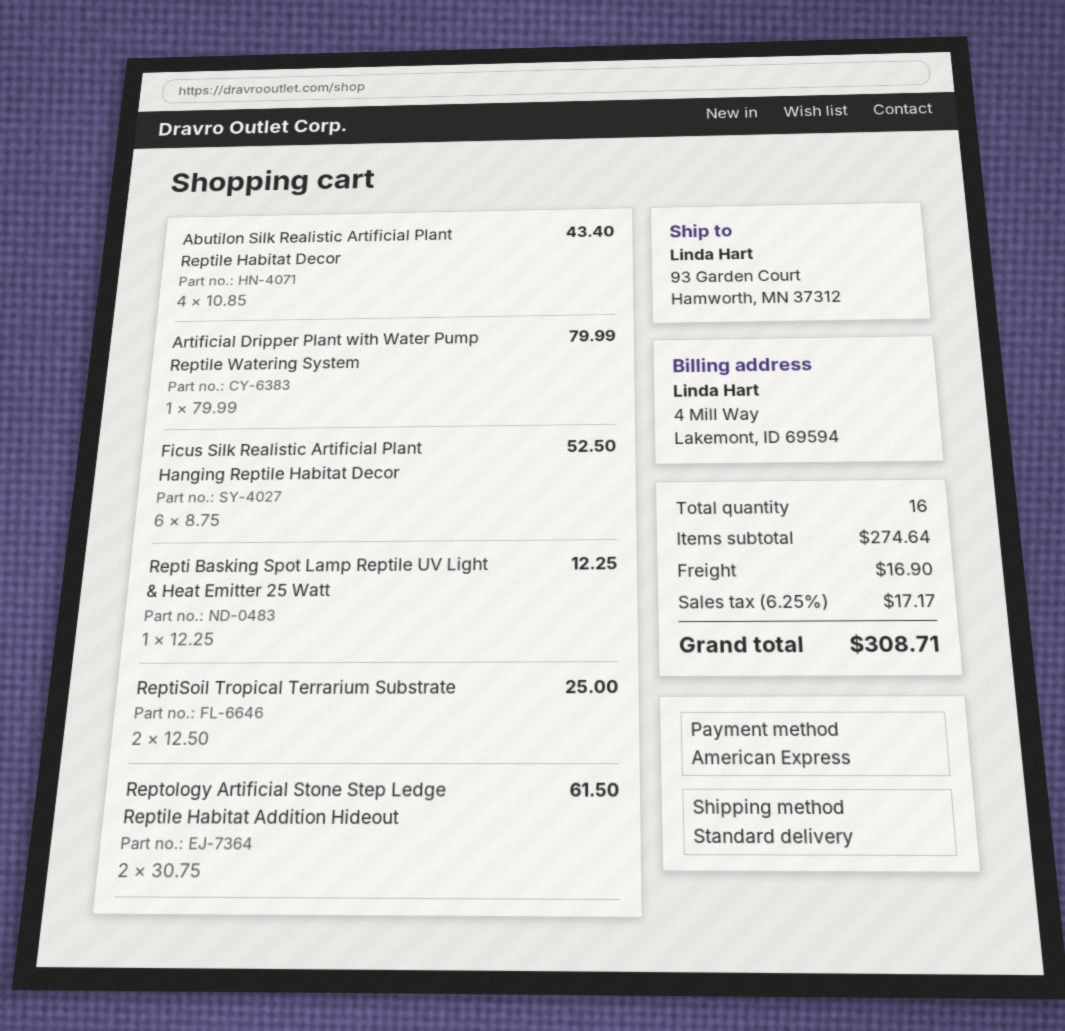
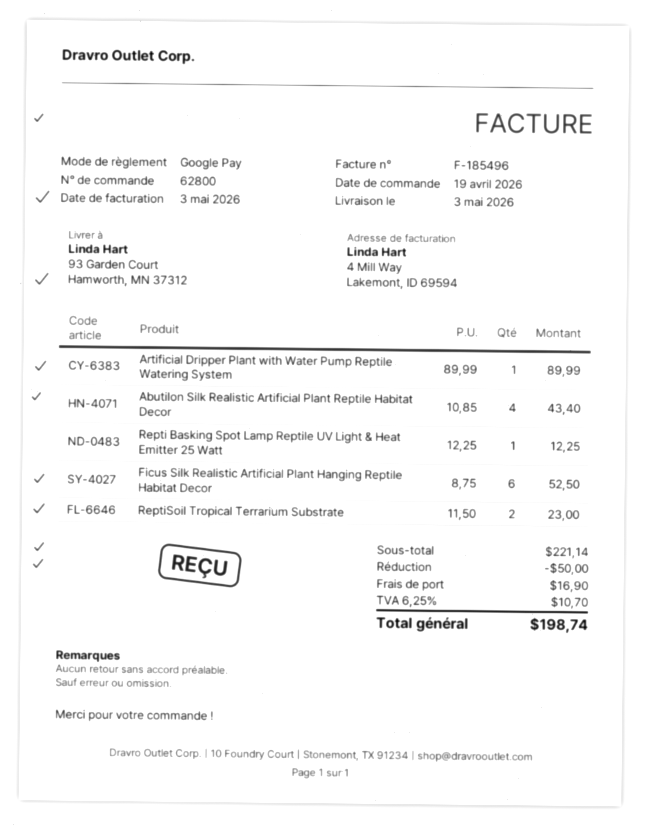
payment method: American Express -> Google Pay
Artificial Dripper Plant with Water Pump Reptile Watering System: 1 x 79.99 = 79.99 -> 1 x 89.99 = 89.99
ReptiSoil Tropical Terrarium Substrate: 2 x 12.50 = 25.00 -> 2 x 11.50 = 23.00
Reptology Artificial Stone Step Ledge Reptile Habitat Addition Hideout: 2 x 30.75 = 61.50 -> none
subtotal: 274.64 -> 221.14
discount: none -> 50.00
tax: 6.25% = 17.17 -> 6.25% = 10.70
total: 308.71 -> 198.74

